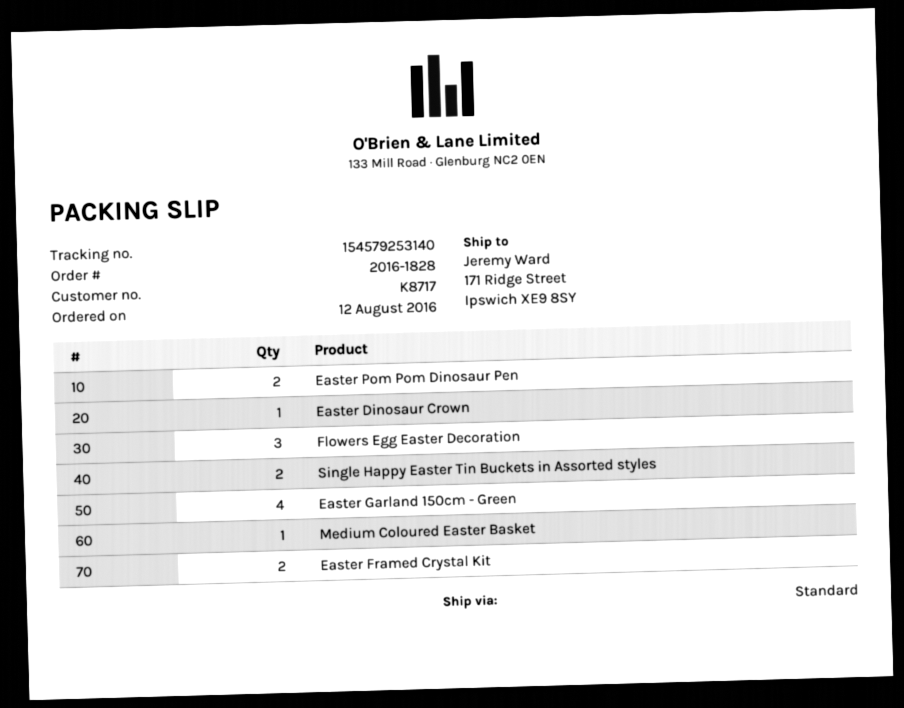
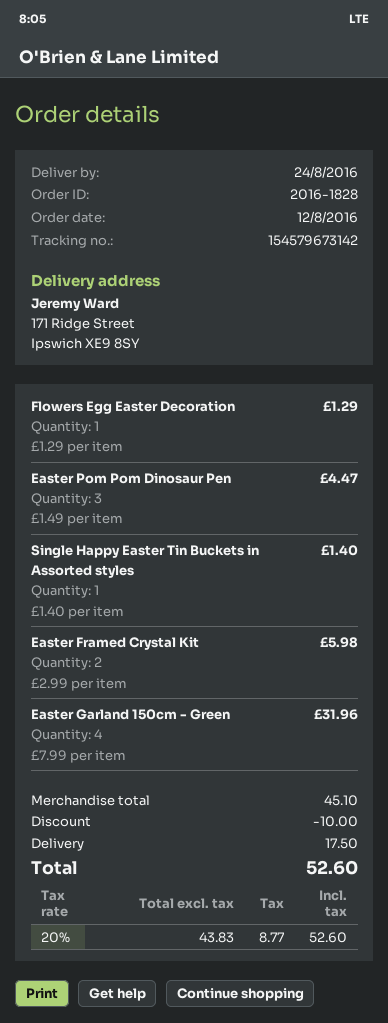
tracking number: 154579253140 -> 154579673142
Easter Pom Pom Dinosaur Pen: 2 -> 3
Easter Dinosaur Crown: 1 -> none
Flowers Egg Easter Decoration: 3 -> 1
Single Happy Easter Tin Buckets in Assorted styles: 2 -> 1
Medium Coloured Easter Basket: 1 -> none

